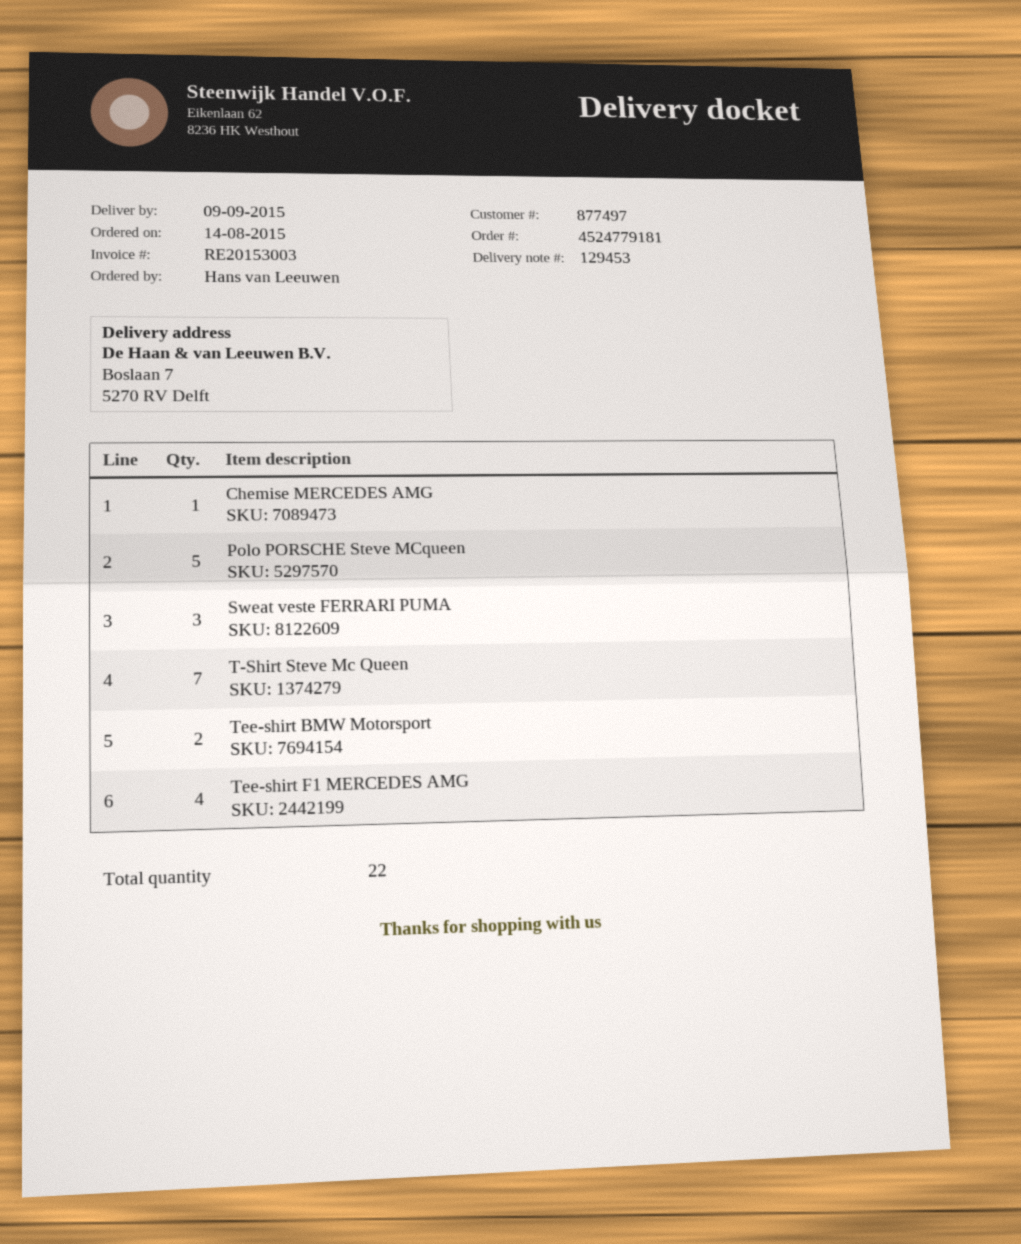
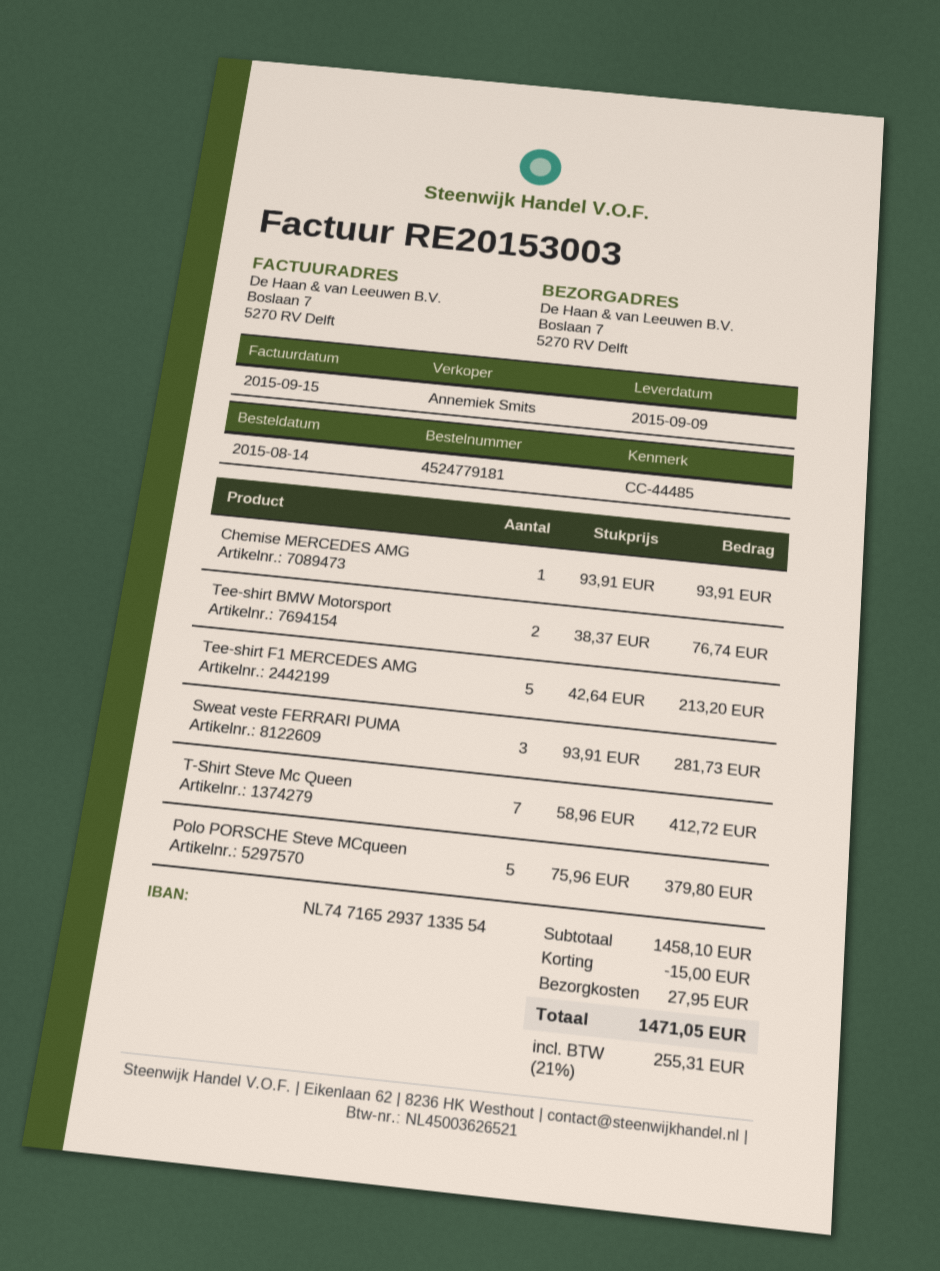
Tee-shirt F1 MERCEDES AMG: 4 -> 5

